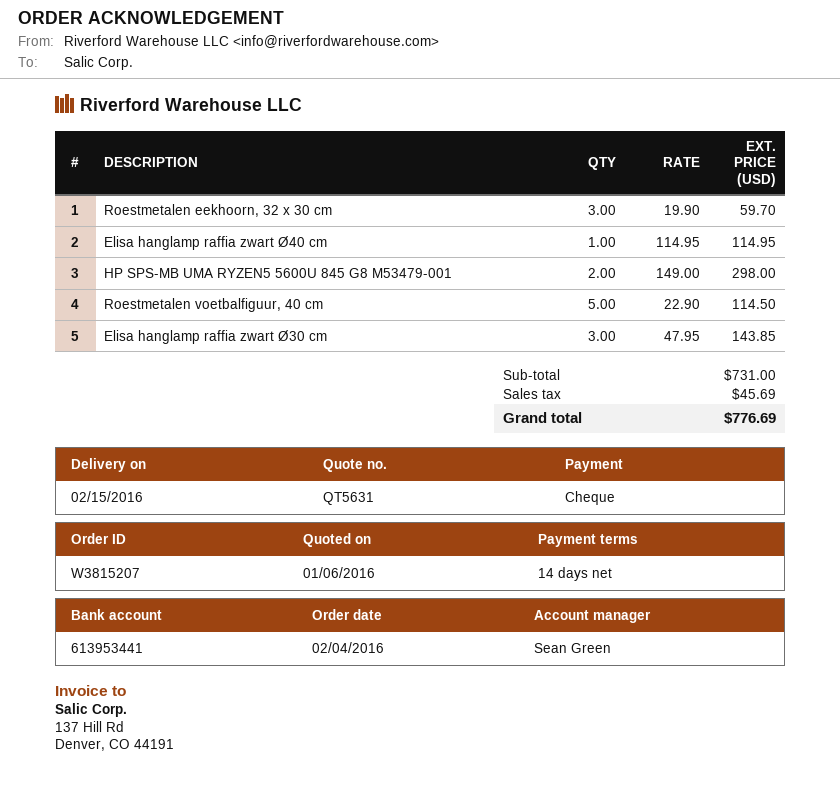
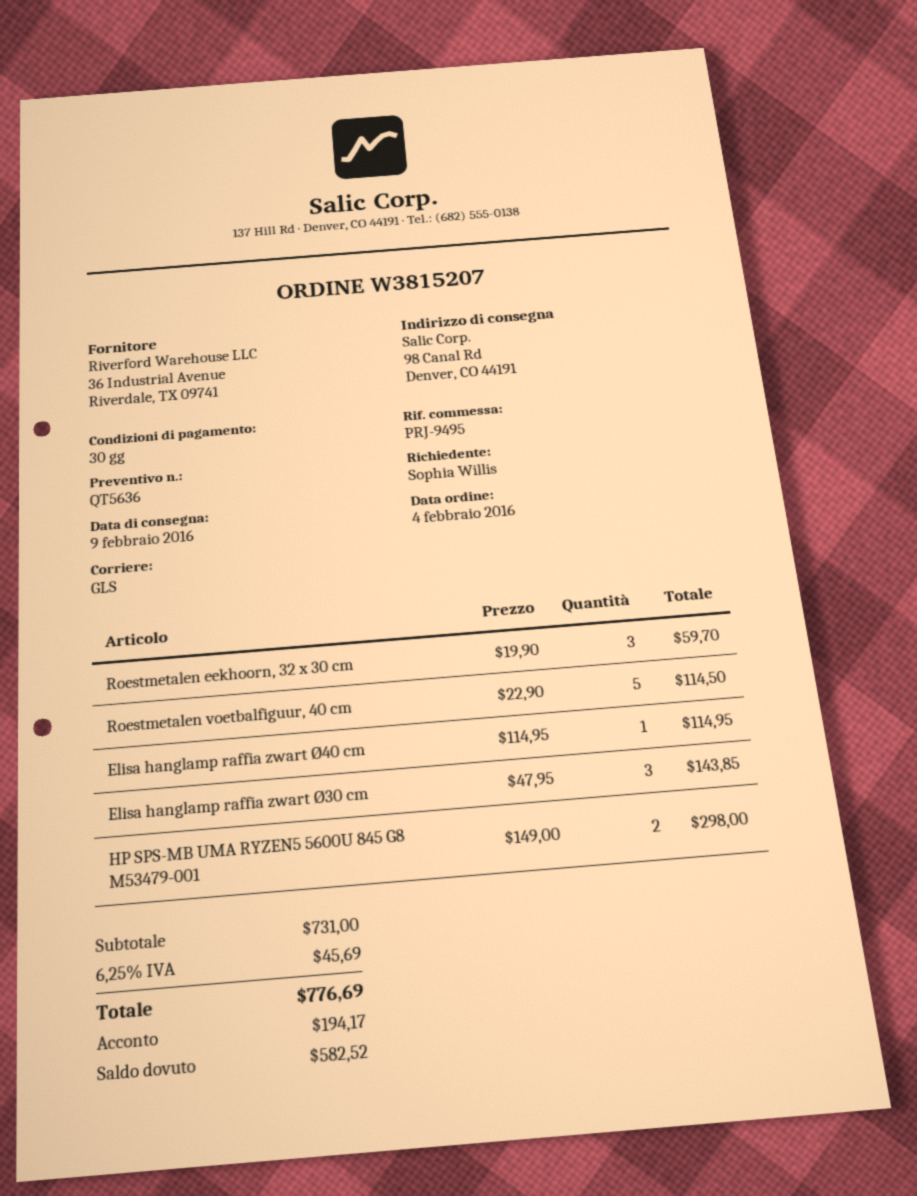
quote number: QT5631 -> QT5636
delivery date: 2016-02-15 -> 2016-02-09
payment terms: 14 days -> 30 days

